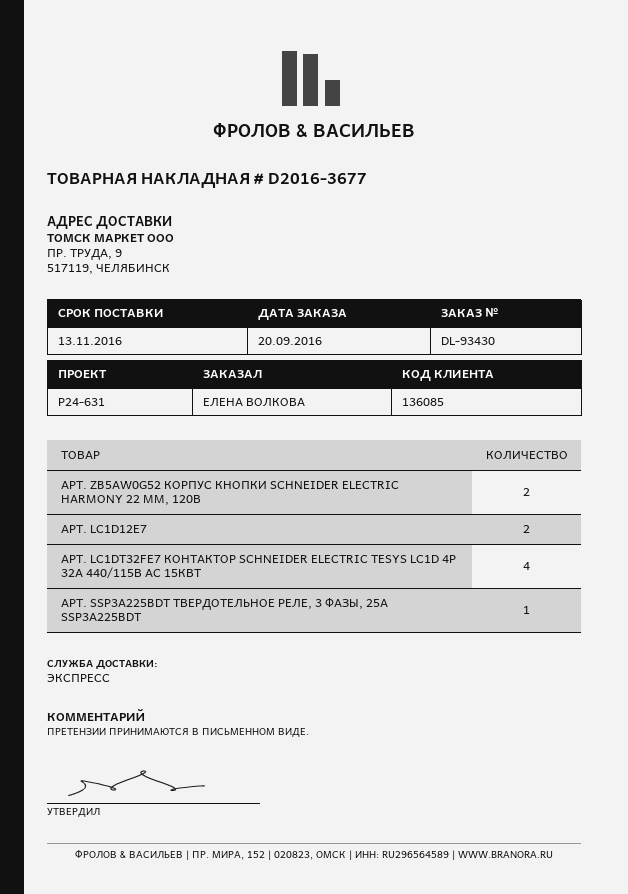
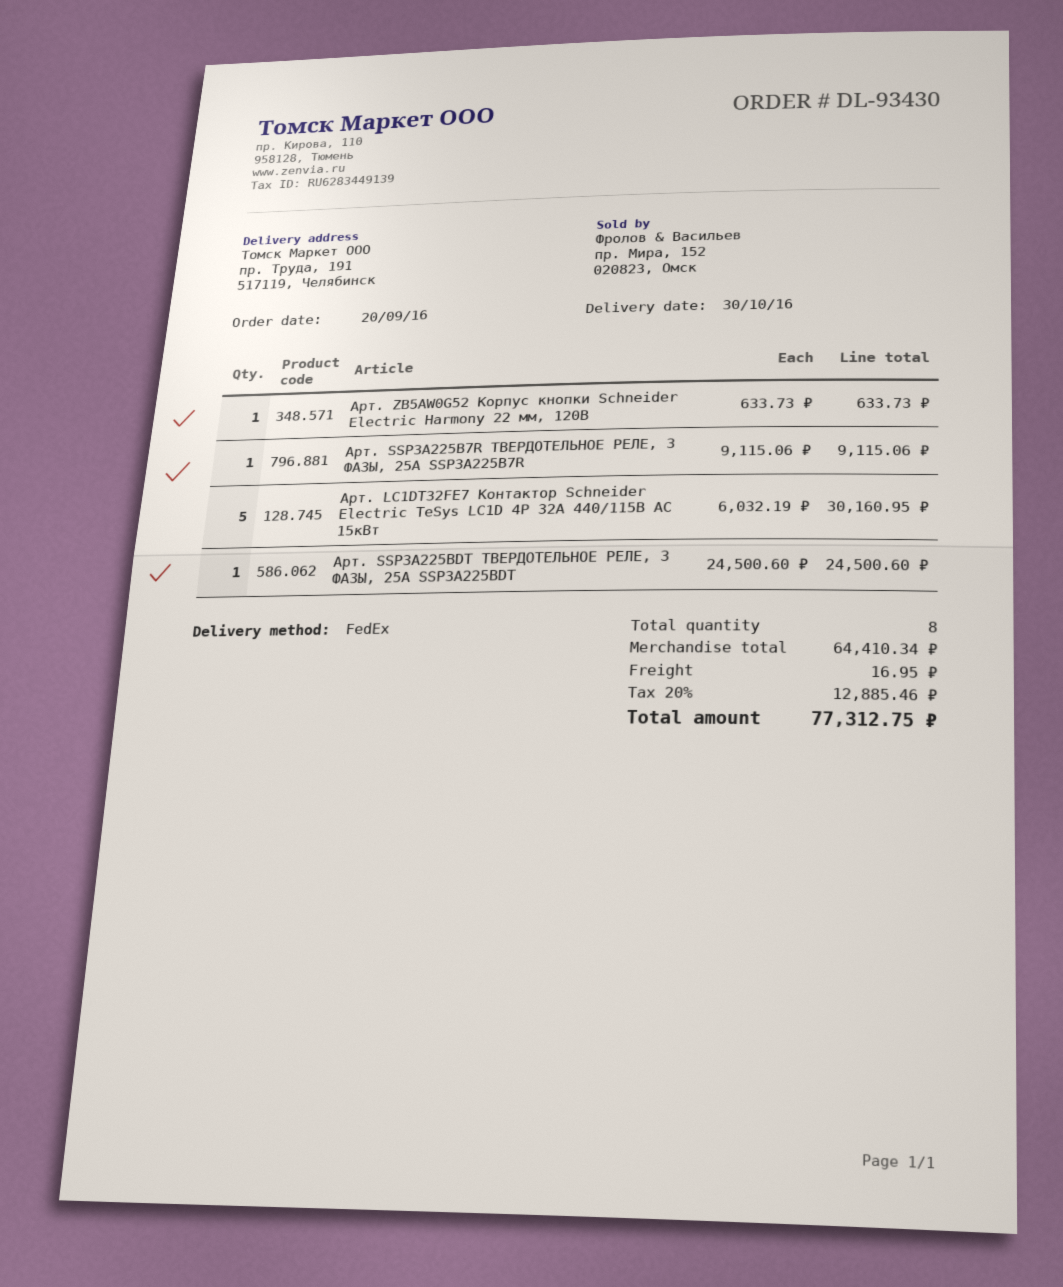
delivery date: 2016-11-13 -> 2016-10-30
shipping method: express -> FedEx
ship to: ПР. ТРУДА, 9, 517119, ЧЕЛЯБИНСК -> пр. Труда, 191, 517119, Челябинск
АРТ. ZB5AW0G52 КОРПУС КНОПКИ SCHNEIDER ELECTRIC HARMONY 22 ММ, 120В: 2 -> 1
АРТ. LC1D12E7: 2 -> none
АРТ. LC1DT32FE7 КОНТАКТОР SCHNEIDER ELECTRIC TESYS LC1D 4P 32А 440/115В AC 15КВТ: 4 -> 5
Арт. SSP3A225B7R ТВЕРДОТЕЛЬНОЕ РЕЛЕ, 3 ФАЗЫ, 25А SSP3A225B7R: none -> 1

